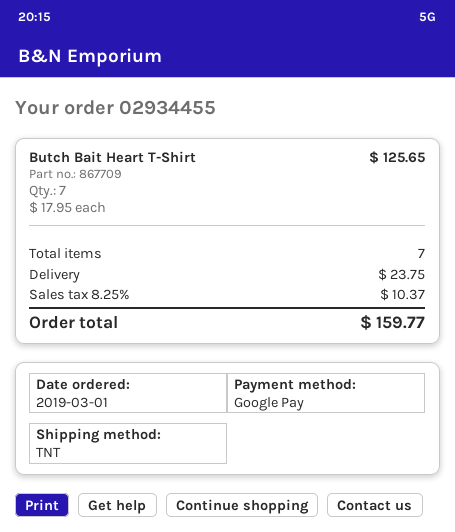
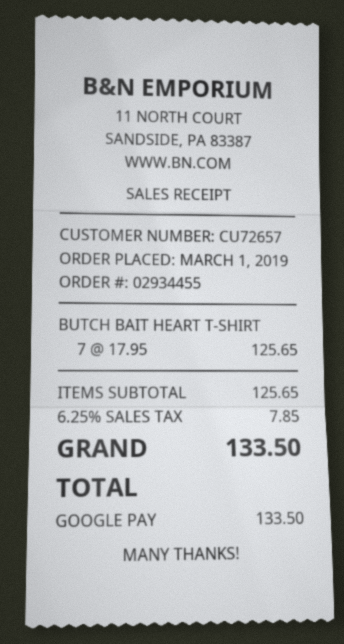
shipping: 23.75 -> none
tax: 8.25% = 10.37 -> 6.25% = 7.85
total: 159.77 -> 133.50

